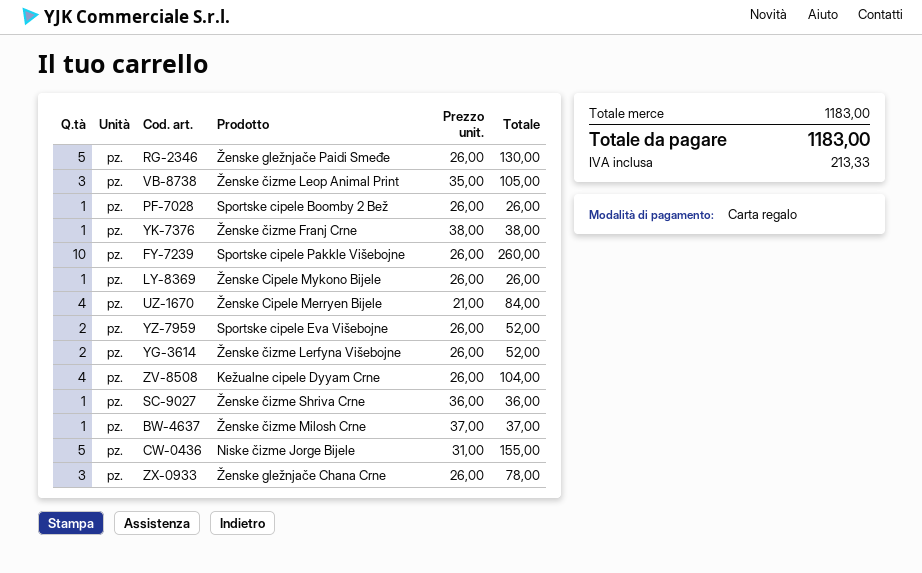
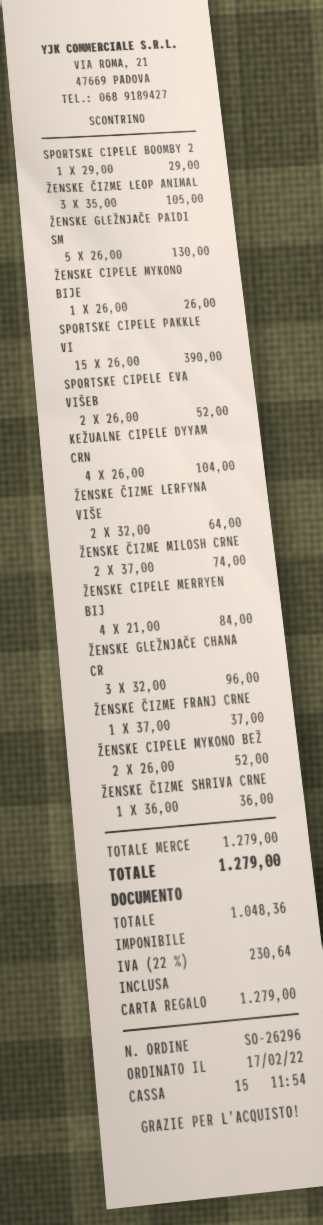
Sportske cipele Boomby 2 Bež: 1 x 26.00 = 26.00 -> 1 x 29.00 = 29.00
Ženske čizme Franj Crne: 1 x 38.00 = 38.00 -> 1 x 37.00 = 37.00
Sportske cipele Pakkle Višebojne: 10 x 26.00 = 260.00 -> 15 x 26.00 = 390.00
Ženske čizme Lerfyna Višebojne: 2 x 26.00 = 52.00 -> 2 x 32.00 = 64.00
Ženske čizme Milosh Crne: 1 x 37.00 = 37.00 -> 2 x 37.00 = 74.00
Niske čizme Jorge Bijele: 5 x 31.00 = 155.00 -> none
Ženske gležnjače Chana Crne: 3 x 26.00 = 78.00 -> 3 x 32.00 = 96.00
ŽENSKE CIPELE MYKONO BEŽ: none -> 2 x 26.00 = 52.00
subtotal: 1183.00 -> 1279.00
tax: 213.33 -> 230.64
total: 1183.00 -> 1279.00

